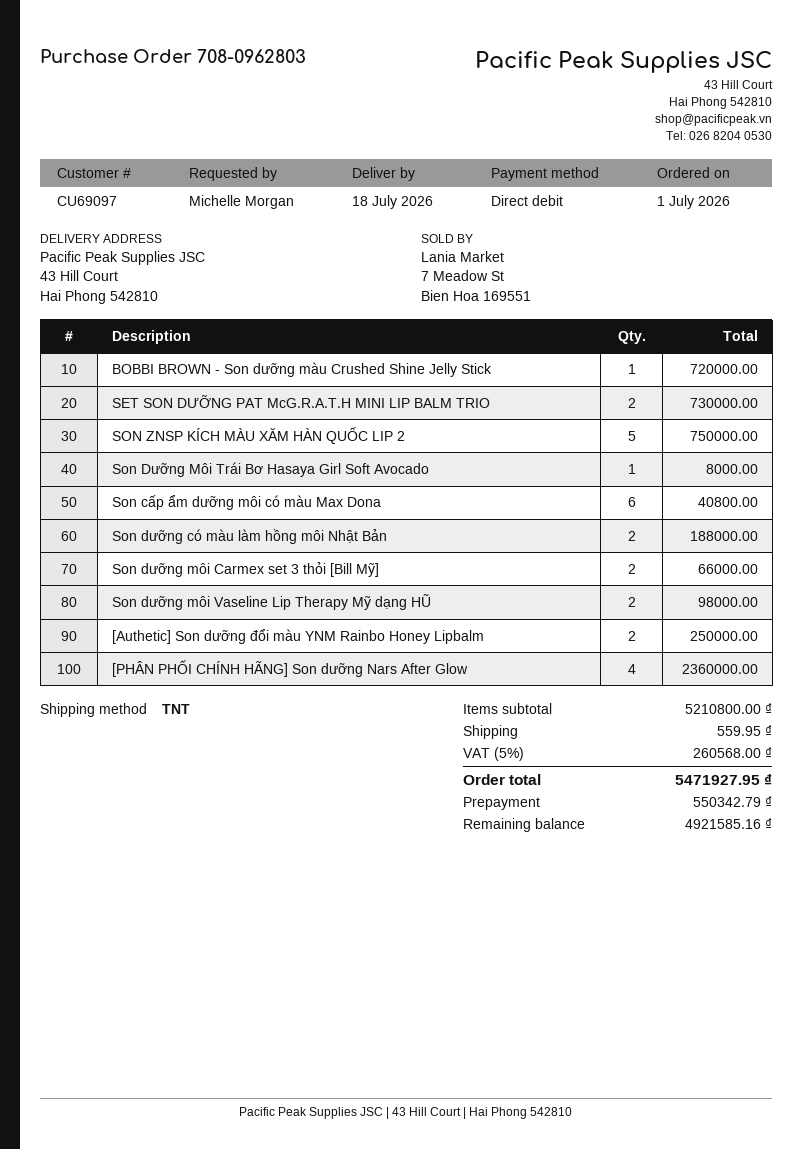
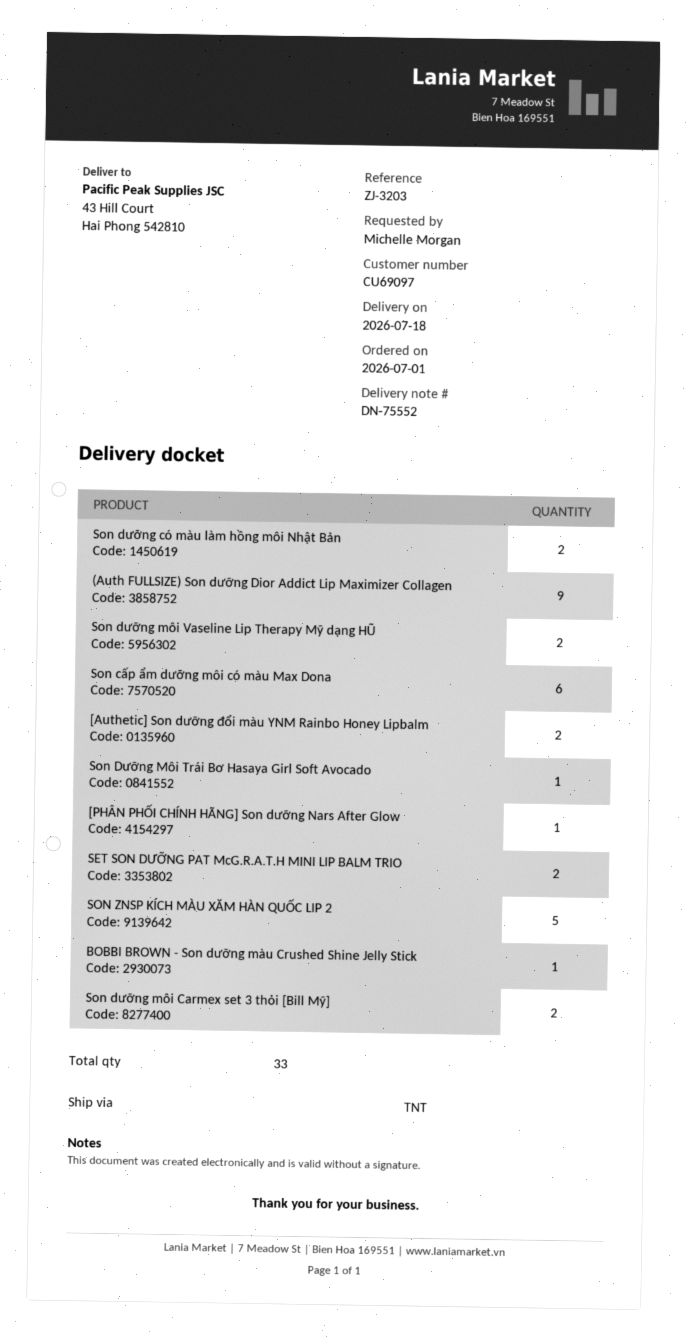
[PHÂN PHỐI CHÍNH HÃNG] Son dưỡng Nars After Glow: 4 -> 1
(Auth FULLSIZE) Son dưỡng Dior Addict Lip Maximizer Collagen: none -> 9

